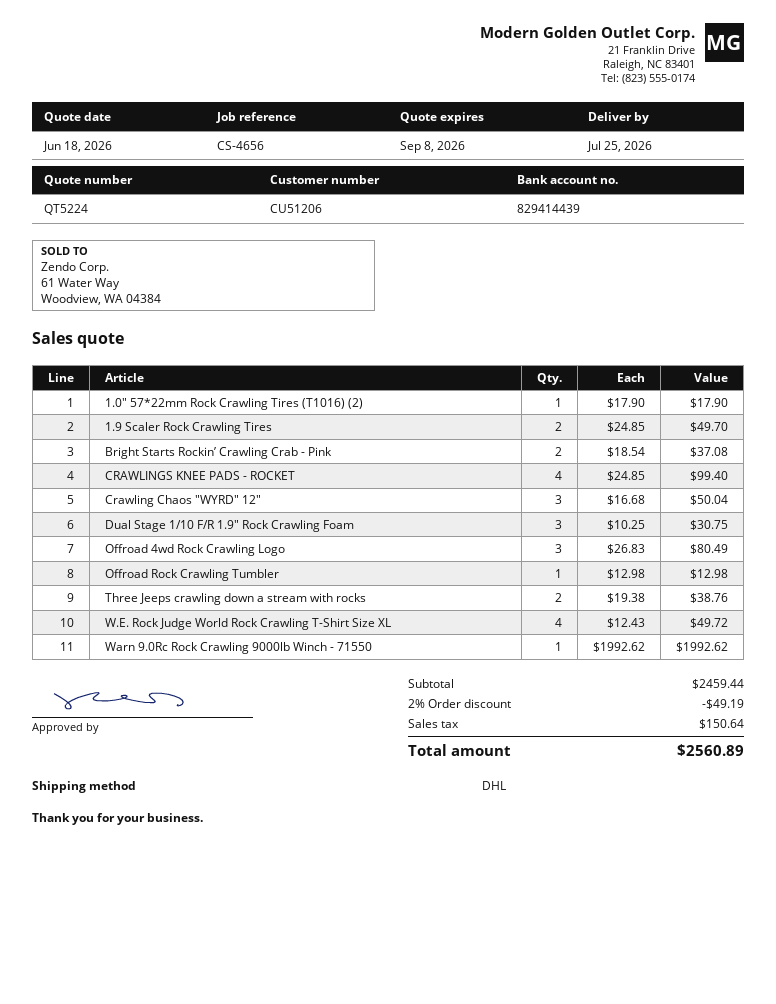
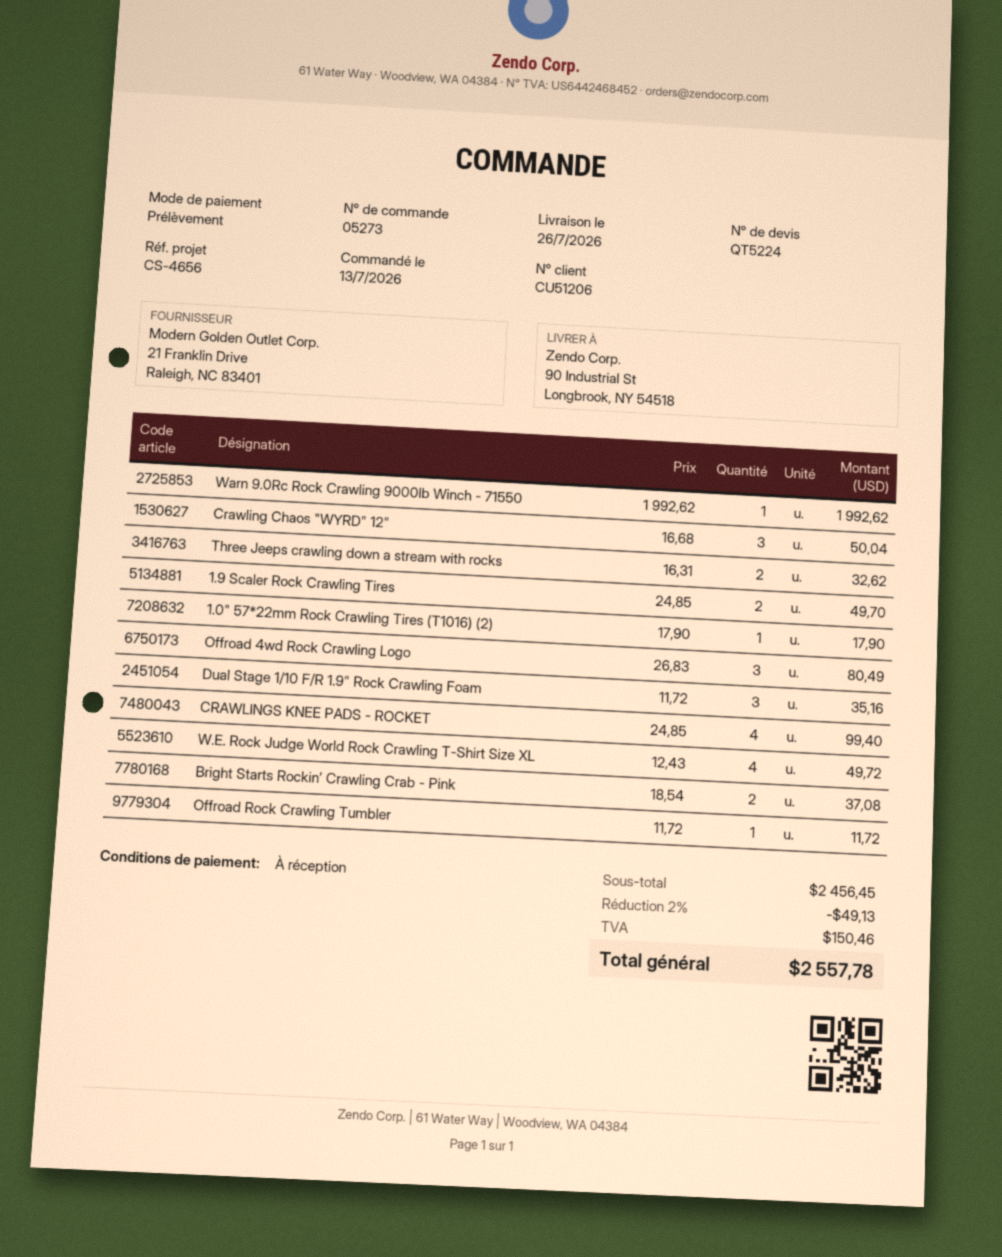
delivery date: 2026-07-25 -> 2026-07-26
Dual Stage 1/10 F/R 1.9" Rock Crawling Foam: 3 x 10.25 = 30.75 -> 3 x 11.72 = 35.16
Offroad Rock Crawling Tumbler: 1 x 12.98 = 12.98 -> 1 x 11.72 = 11.72
Three Jeeps crawling down a stream with rocks: 2 x 19.38 = 38.76 -> 2 x 16.31 = 32.62
subtotal: 2459.44 -> 2456.45
discount: 2% = 49.19 -> 2% = 49.13
tax: 150.64 -> 150.46
total: 2560.89 -> 2557.78

